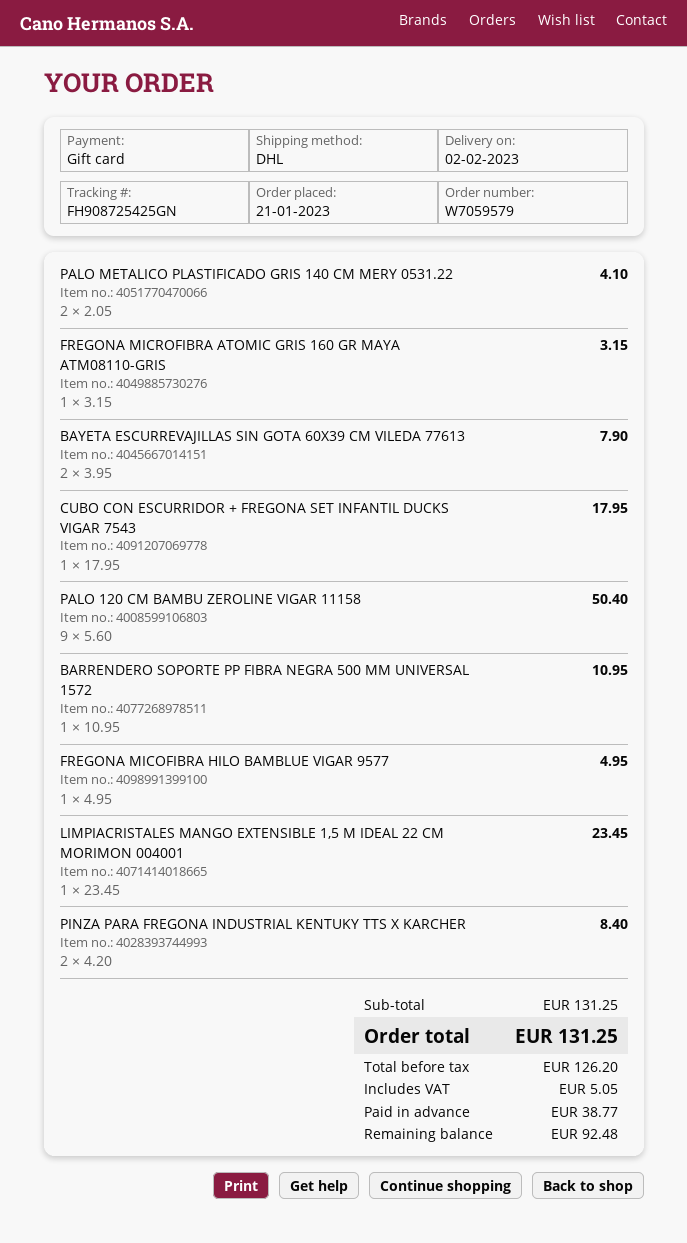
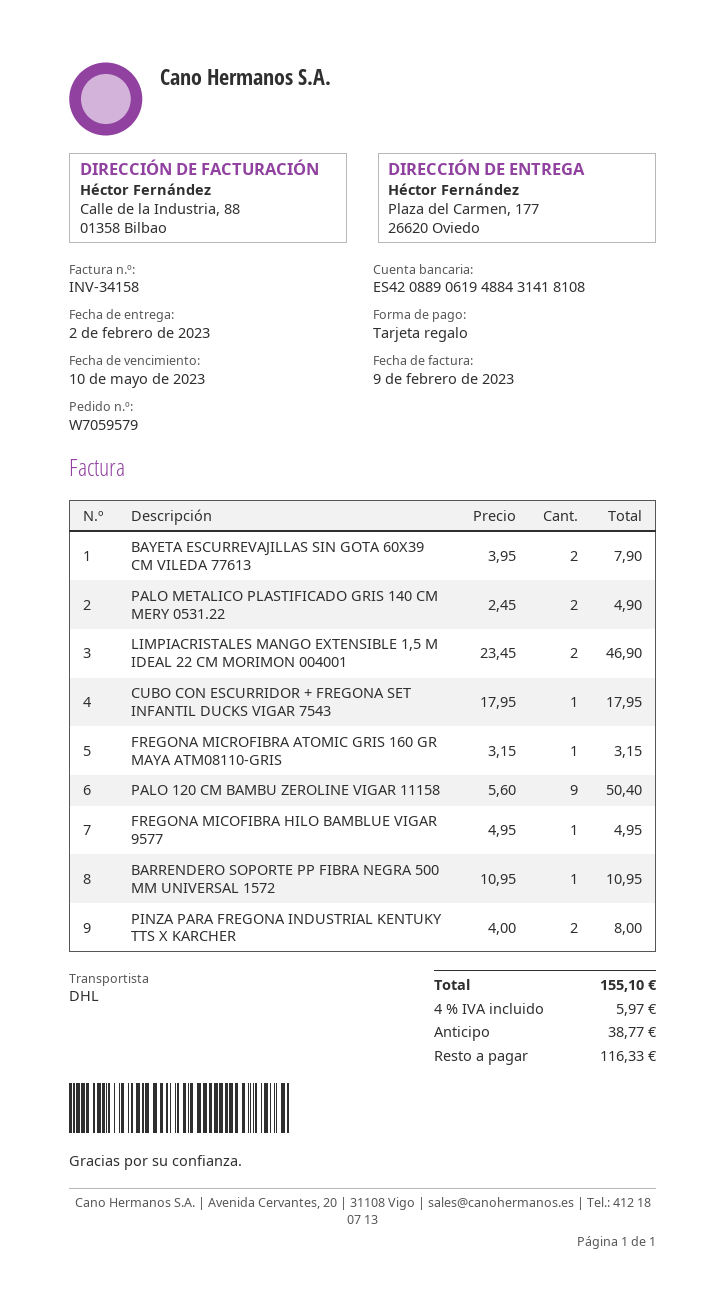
PALO METALICO PLASTIFICADO GRIS 140 CM MERY 0531.22: 2 x 2.05 = 4.10 -> 2 x 2.45 = 4.90
LIMPIACRISTALES MANGO EXTENSIBLE 1,5 M IDEAL 22 CM MORIMON 004001: 1 x 23.45 = 23.45 -> 2 x 23.45 = 46.90
PINZA PARA FREGONA INDUSTRIAL KENTUKY TTS X KARCHER: 2 x 4.20 = 8.40 -> 2 x 4.00 = 8.00
tax: 5.05 -> 5.97
total: 131.25 -> 155.10
balance: 92.48 -> 116.33

